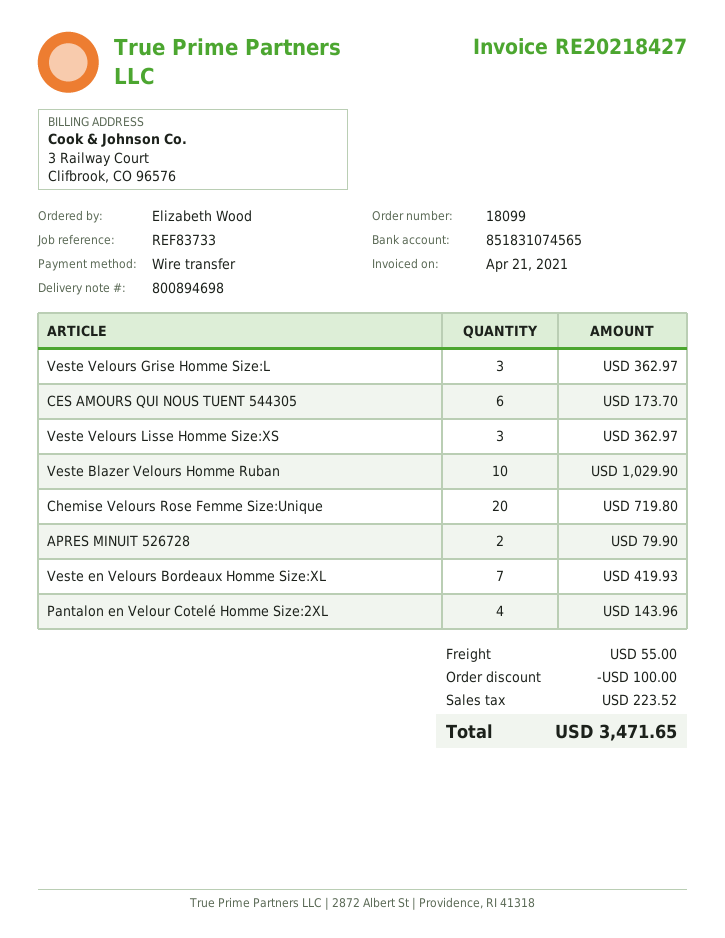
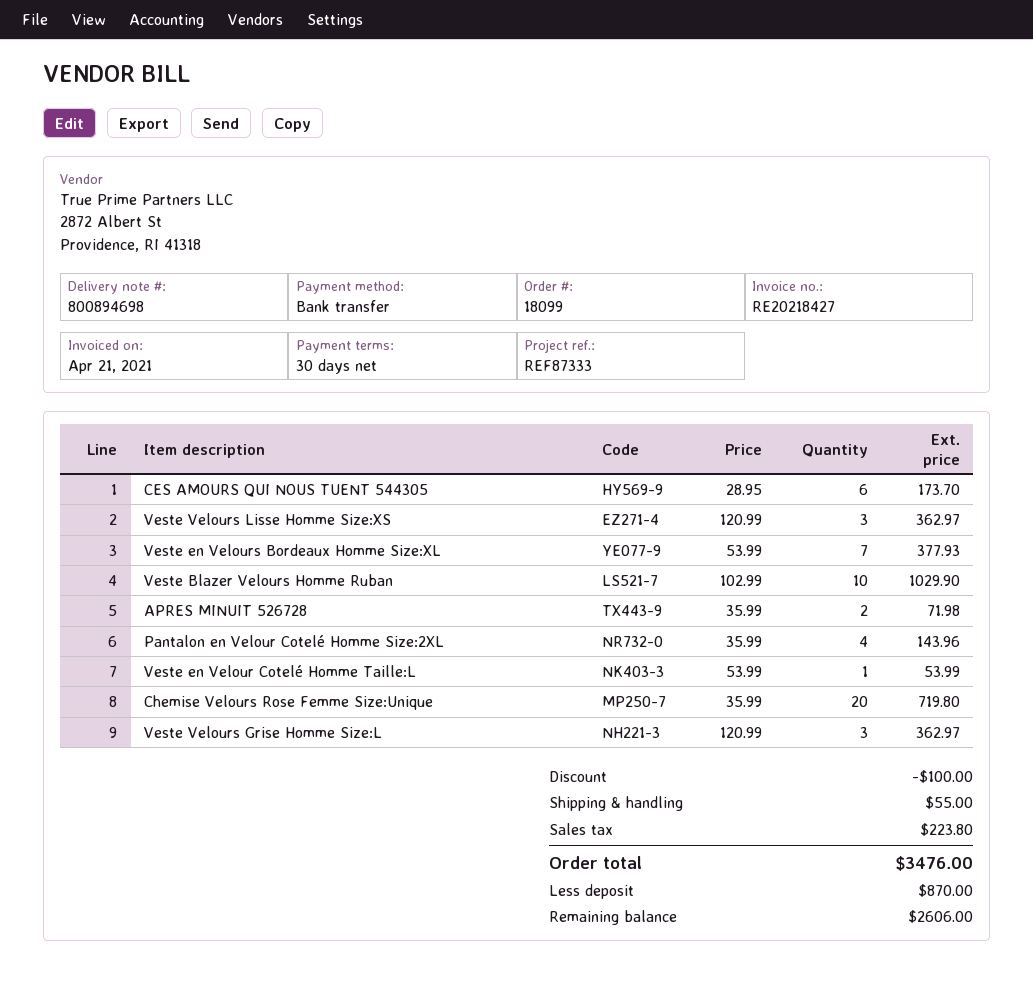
reference: REF83733 -> REF87333
APRES MINUIT 526728: 2 for 79.90 -> 2 for 71.98
Veste en Velours Bordeaux Homme Size:XL: 7 for 419.93 -> 7 for 377.93
Veste en Velour Cotelé Homme Taille:L: none -> 1 for 53.99
tax: 223.52 -> 223.80
total: 3471.65 -> 3476.00

